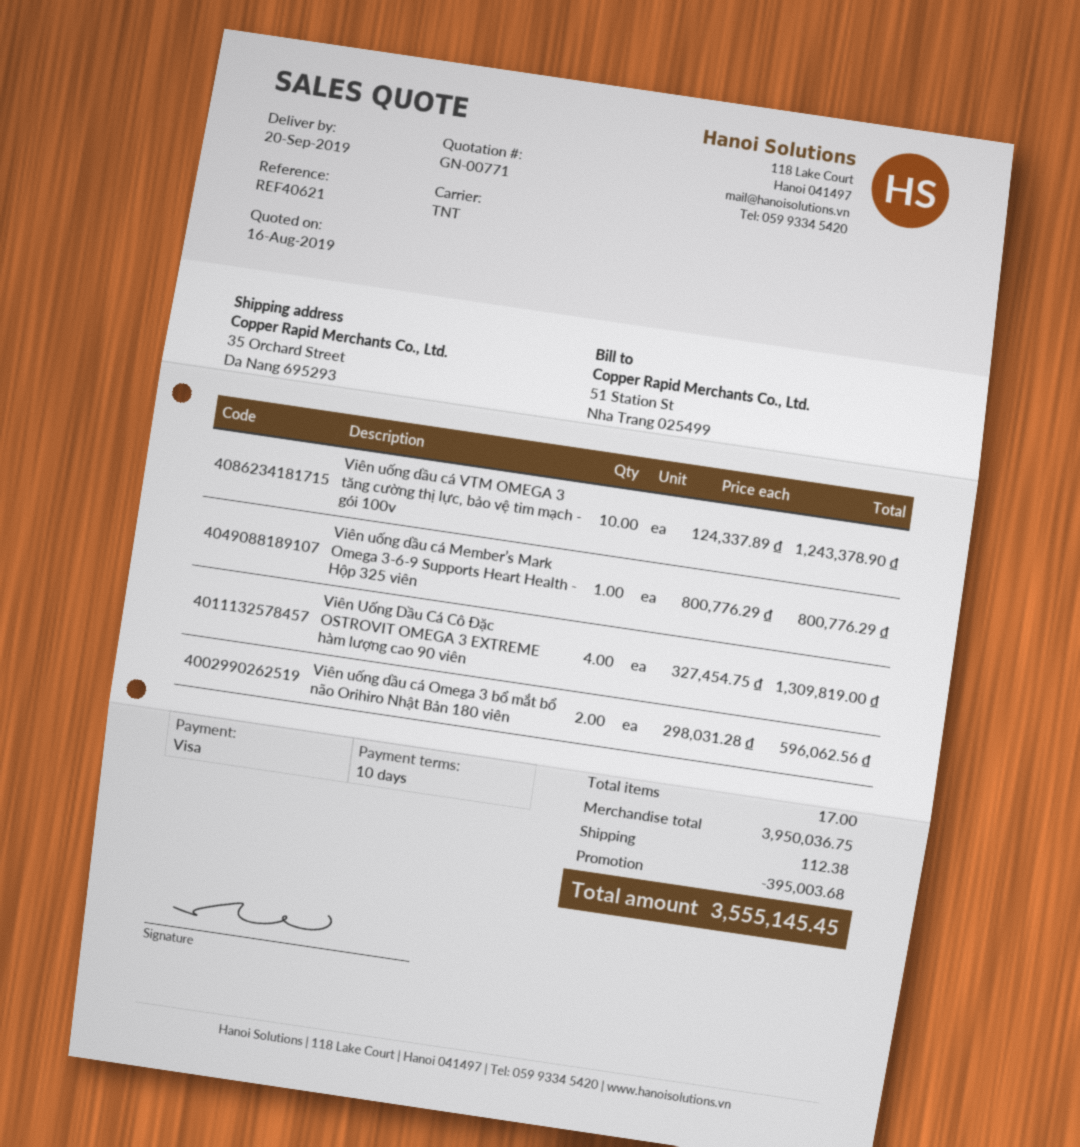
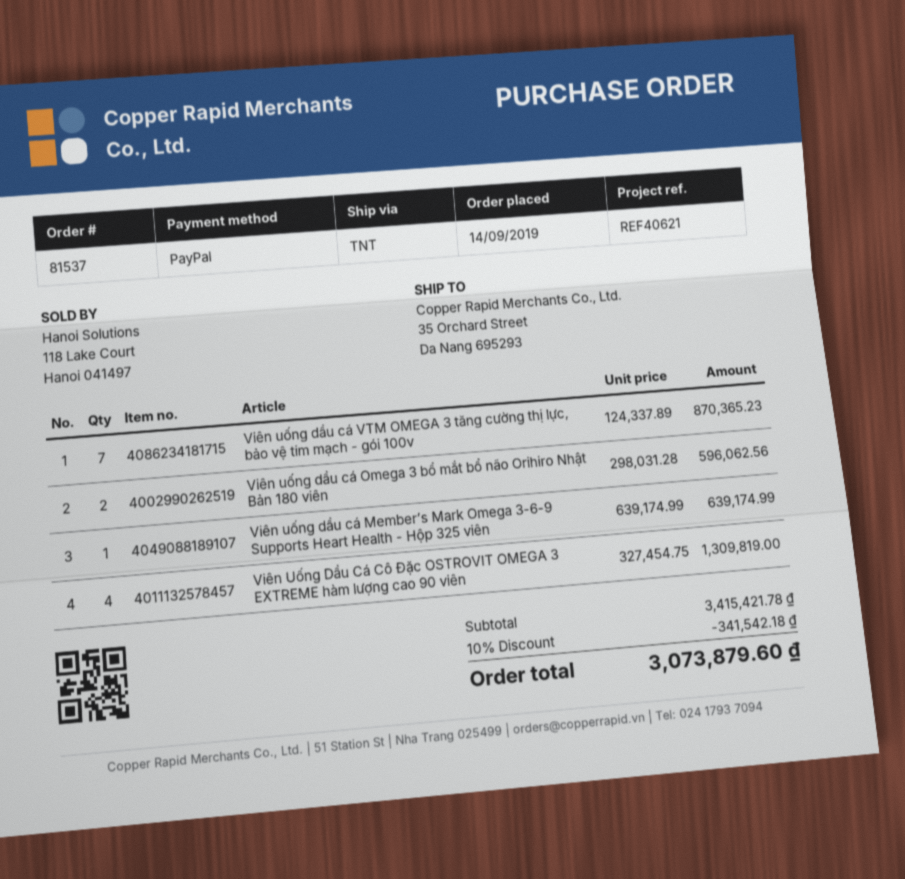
payment method: Visa -> PayPal
Viên uống dầu cá VTM OMEGA 3 tăng cường thị lực, bảo vệ tim mạch - gói 100v: 10 x 124337.89 = 1243378.90 -> 7 x 124337.89 = 870365.23
Viên uống dầu cá Member’s Mark Omega 3-6-9 Supports Heart Health - Hộp 325 viên: 1 x 800776.29 = 800776.29 -> 1 x 639174.99 = 639174.99
subtotal: 3950036.75 -> 3415421.78
discount: 395003.68 -> 341542.18
shipping: 112.38 -> none
total: 3555145.45 -> 3073879.60

